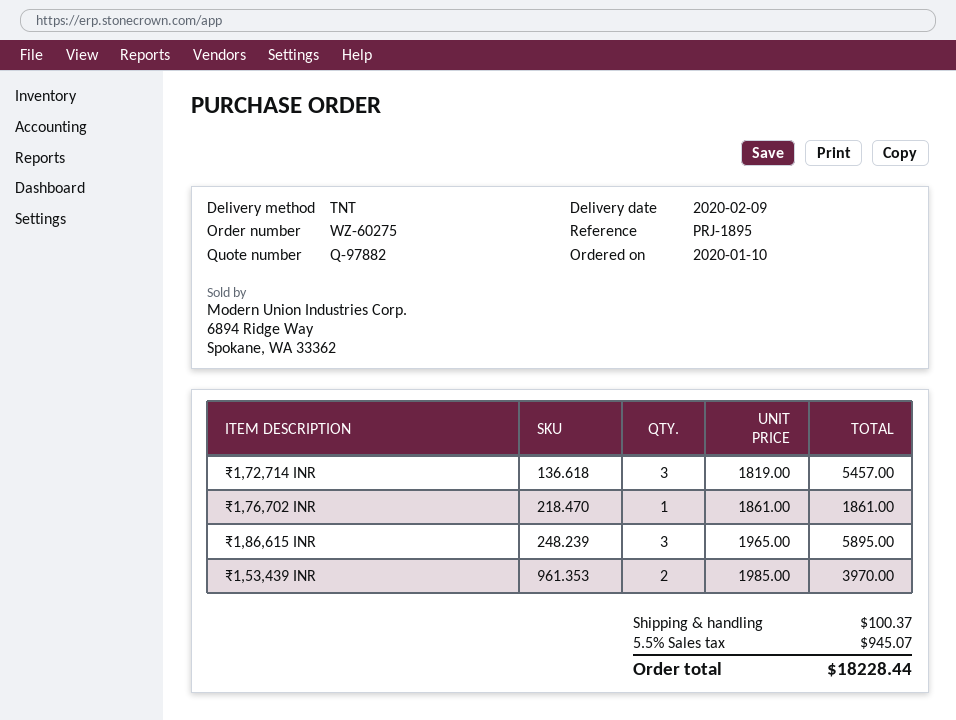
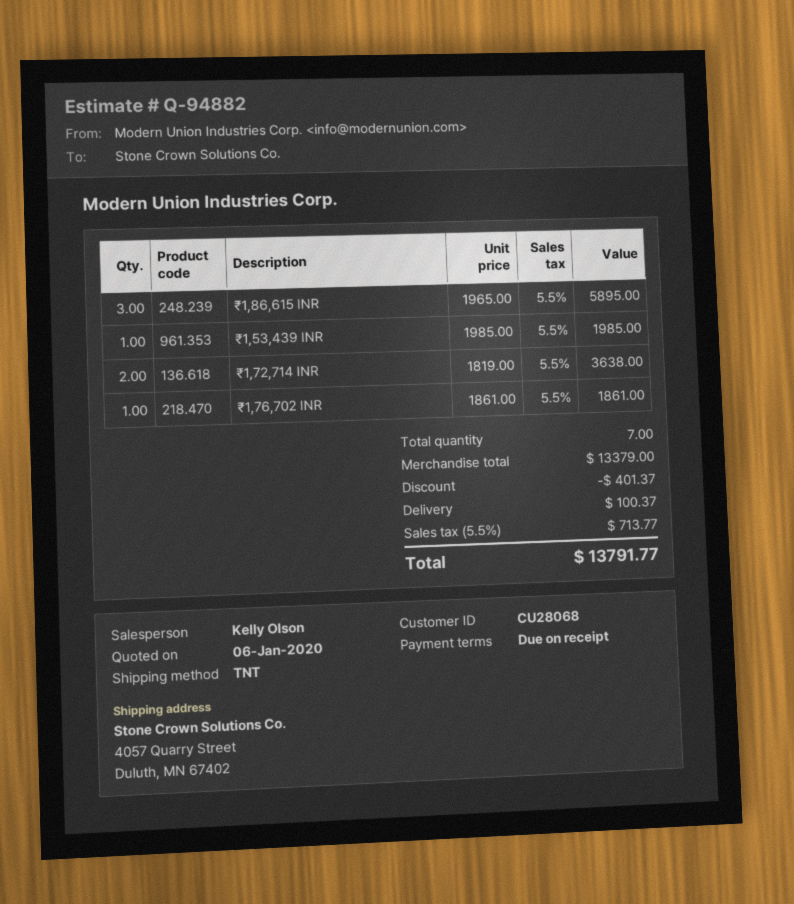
quote number: Q-97882 -> Q-94882
₹1,72,714 INR: 3 x 1819.00 = 5457.00 -> 2 x 1819.00 = 3638.00
₹1,53,439 INR: 2 x 1985.00 = 3970.00 -> 1 x 1985.00 = 1985.00
discount: none -> 401.37
tax: 5.5% = 945.07 -> 5.5% = 713.77
total: 18228.44 -> 13791.77

